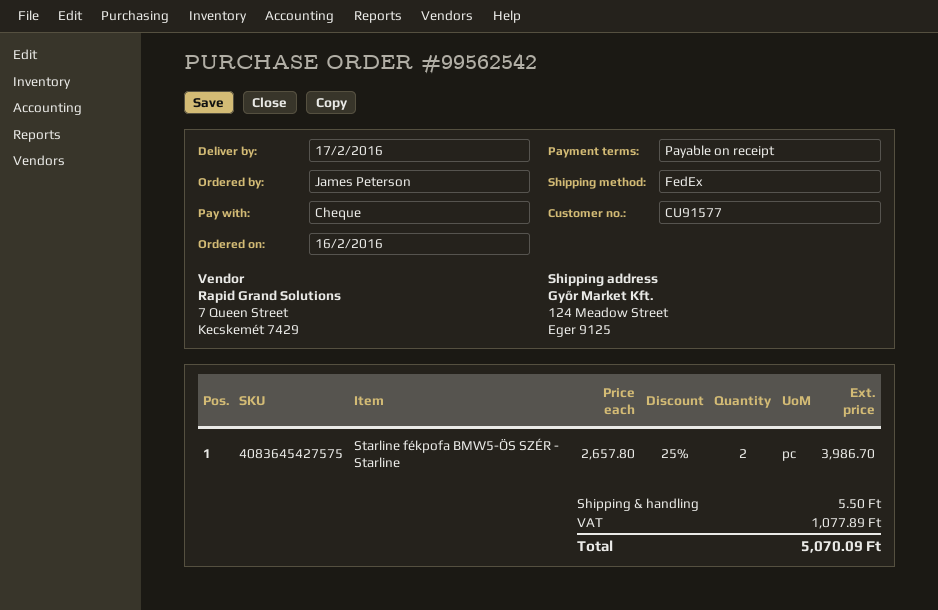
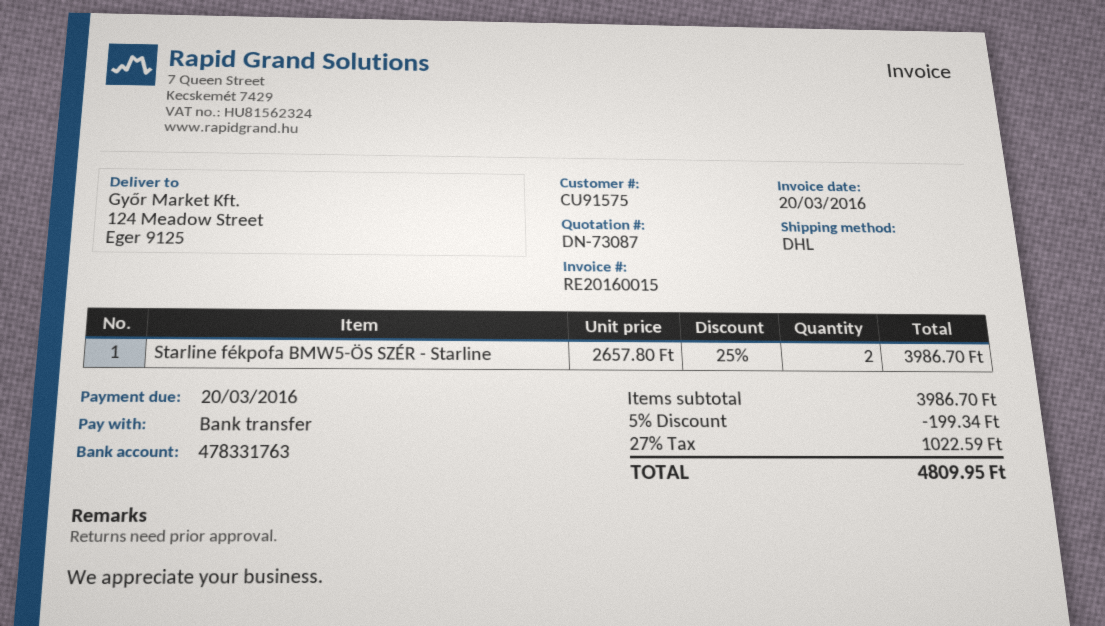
customer number: CU91577 -> CU91575
payment method: cheque -> bank transfer
shipping method: FedEx -> DHL
discount: none -> 5% = 199.34
shipping: 5.50 -> none
tax: 1077.89 -> 1022.59
total: 5070.09 -> 4809.95

